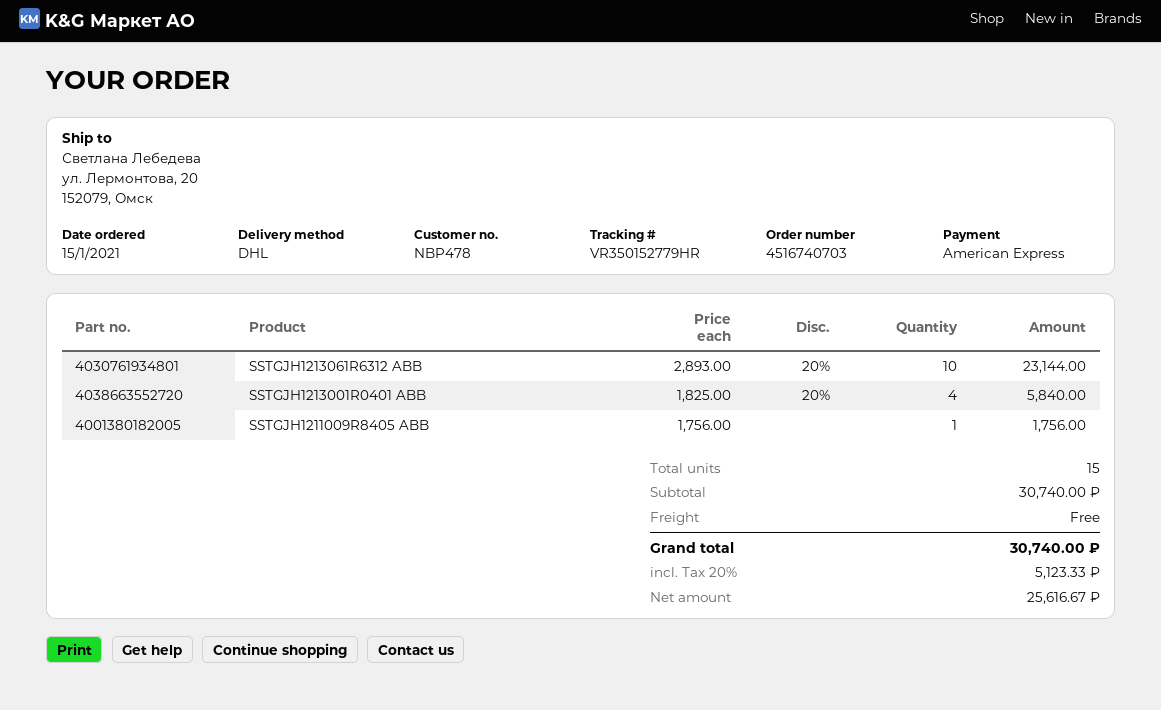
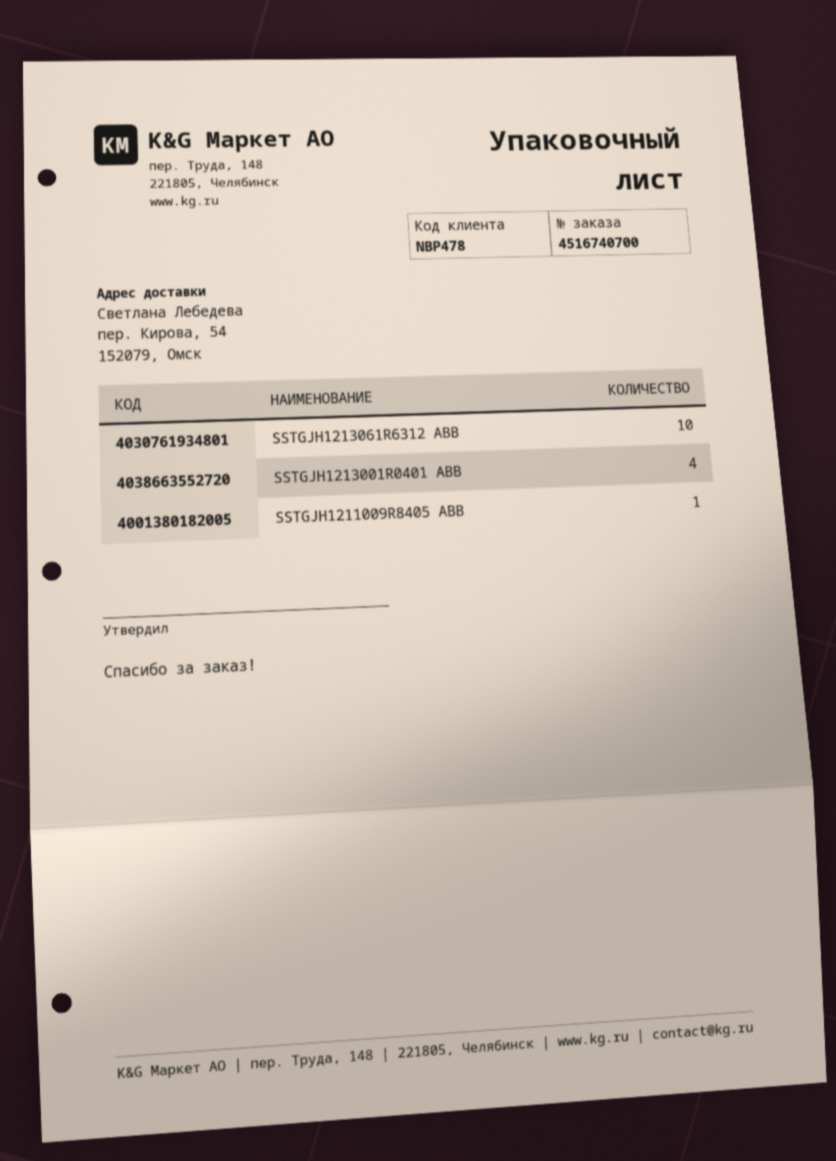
order number: 4516740703 -> 4516740700
ship to: ул. Лермонтова, 20, 152079, Омск -> пер. Кирова, 54, 152079, Омск

